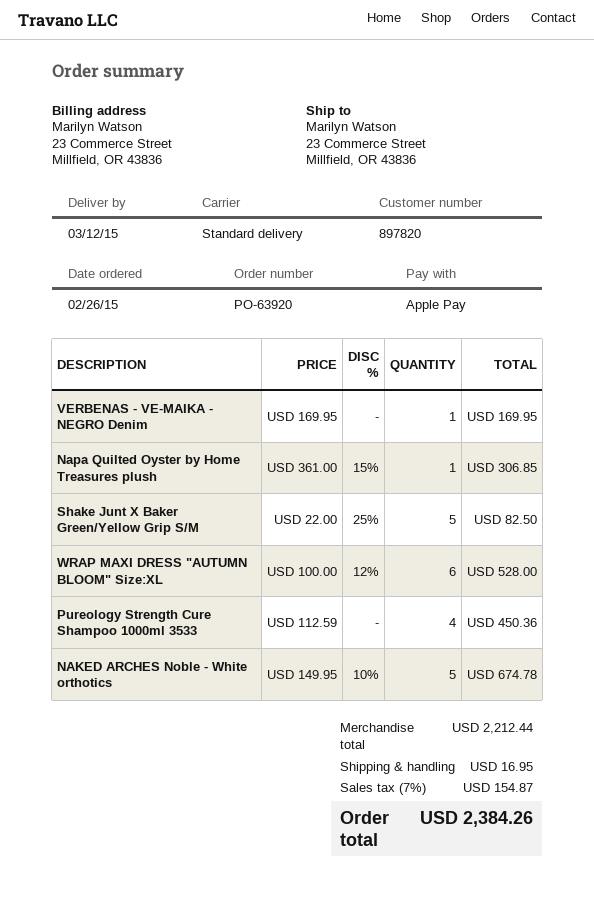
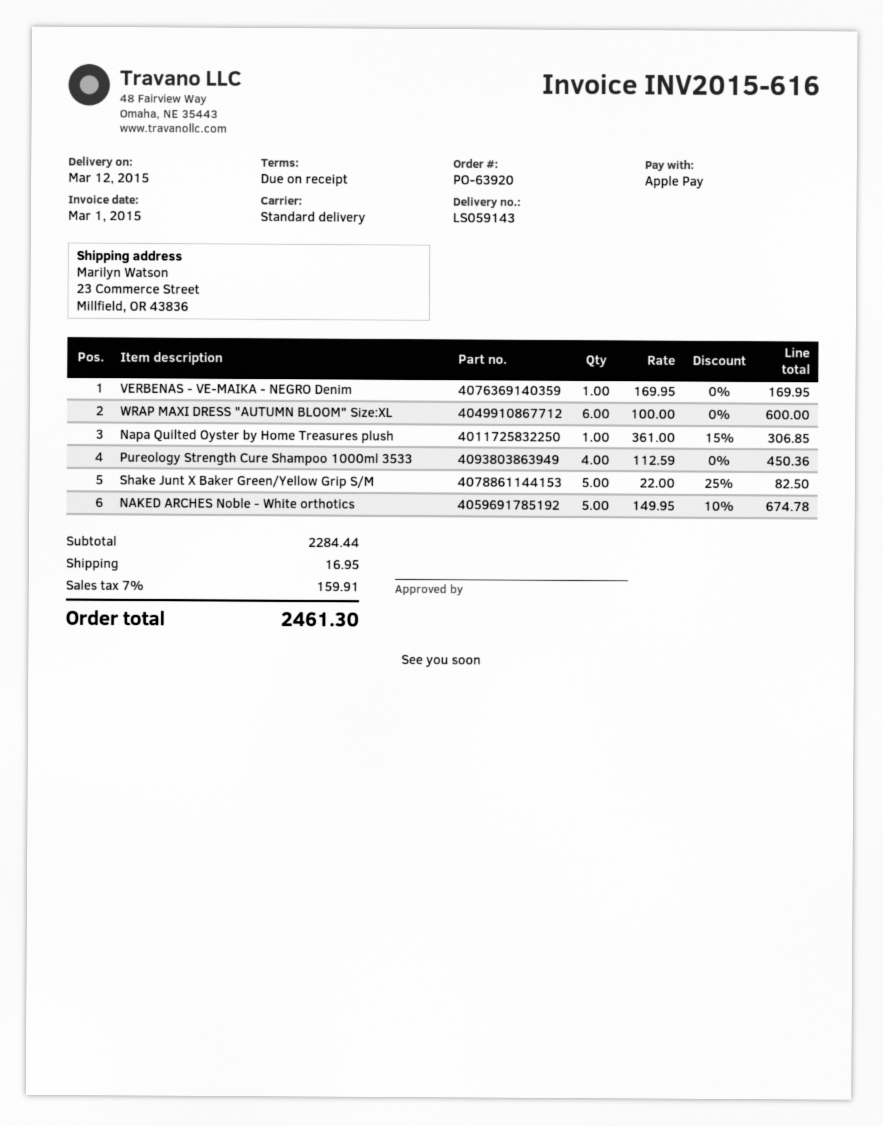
WRAP MAXI DRESS "AUTUMN BLOOM" Size:XL: 6 x 100.00 - 12% = 528.00 -> 6 x 100.00 = 600.00
subtotal: 2212.44 -> 2284.44
tax: 7% = 154.87 -> 7% = 159.91
total: 2384.26 -> 2461.30

